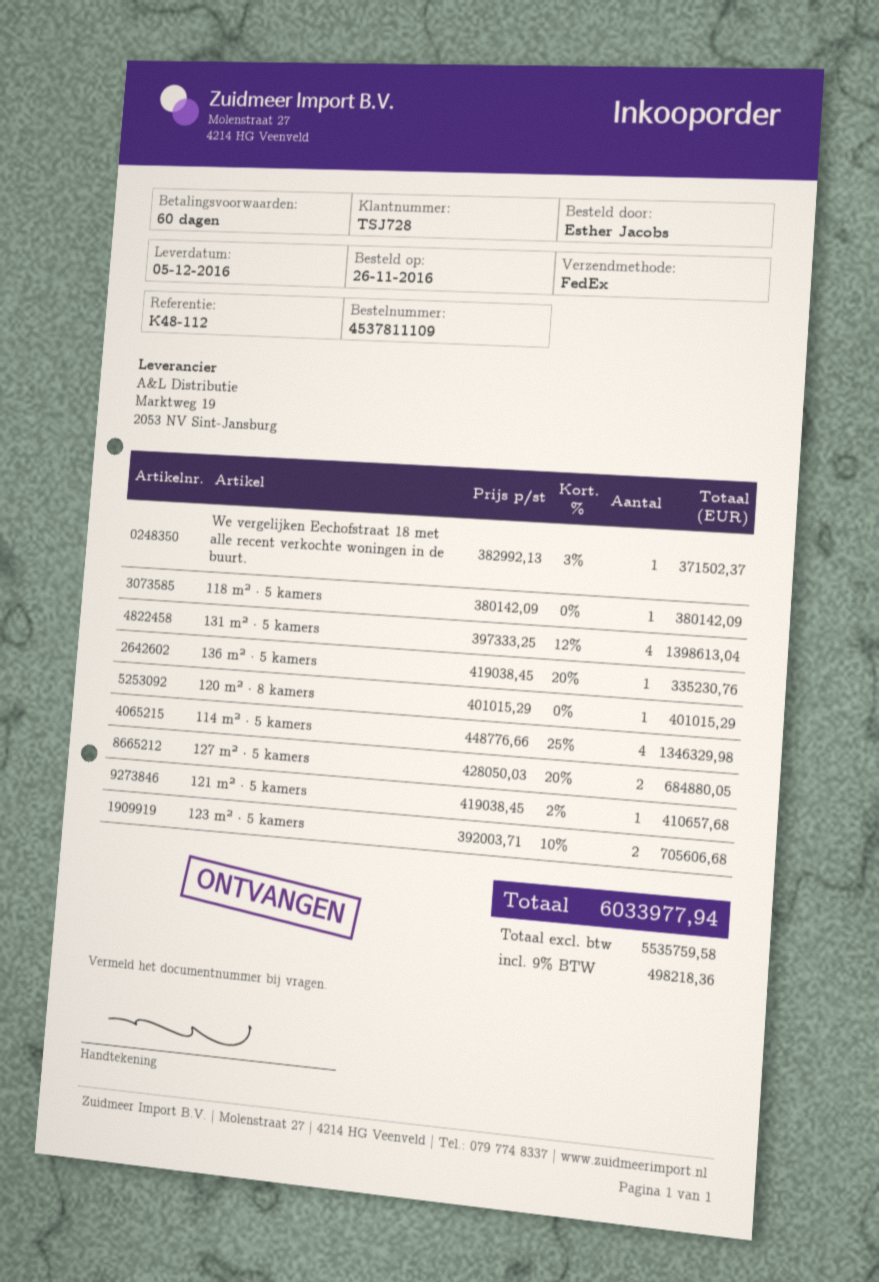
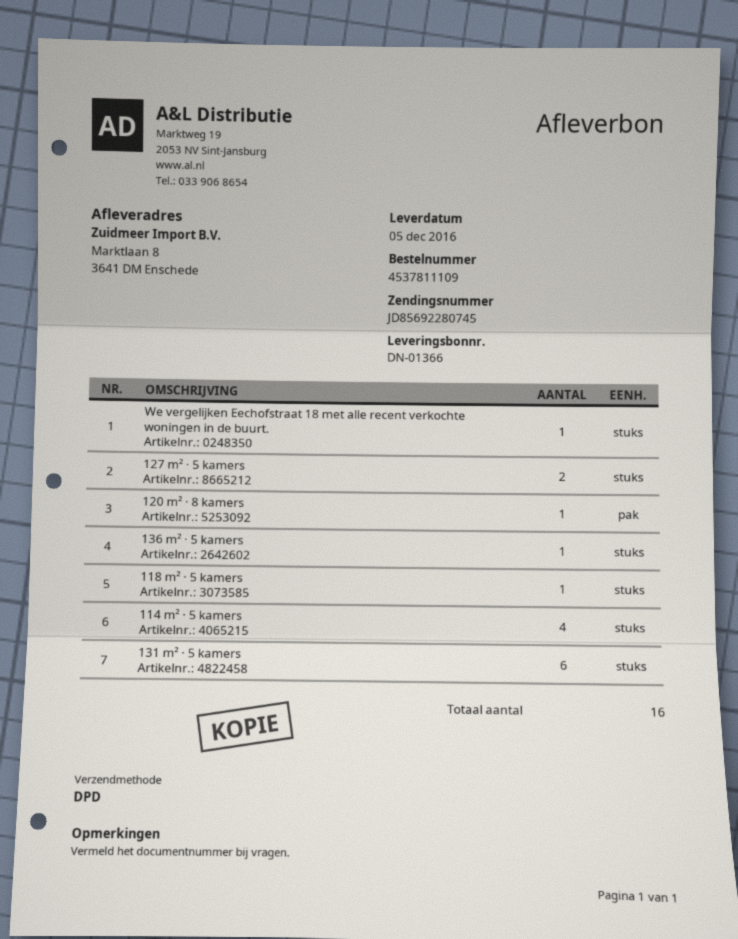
shipping method: FedEx -> DPD
131 m² · 5 kamers: 4 -> 6
121 m² · 5 kamers: 1 -> none
123 m² · 5 kamers: 2 -> none

